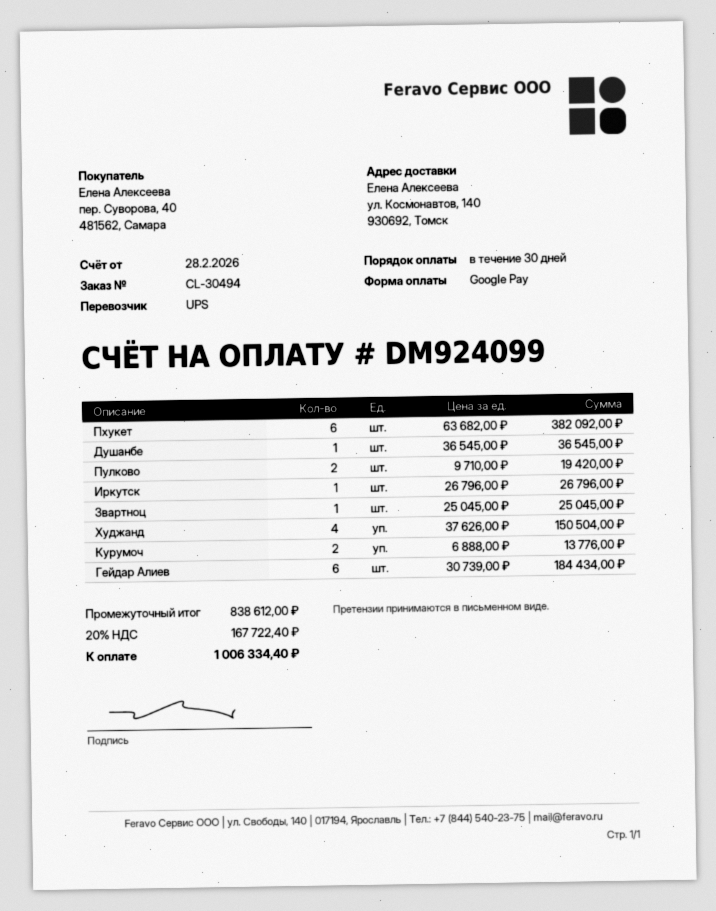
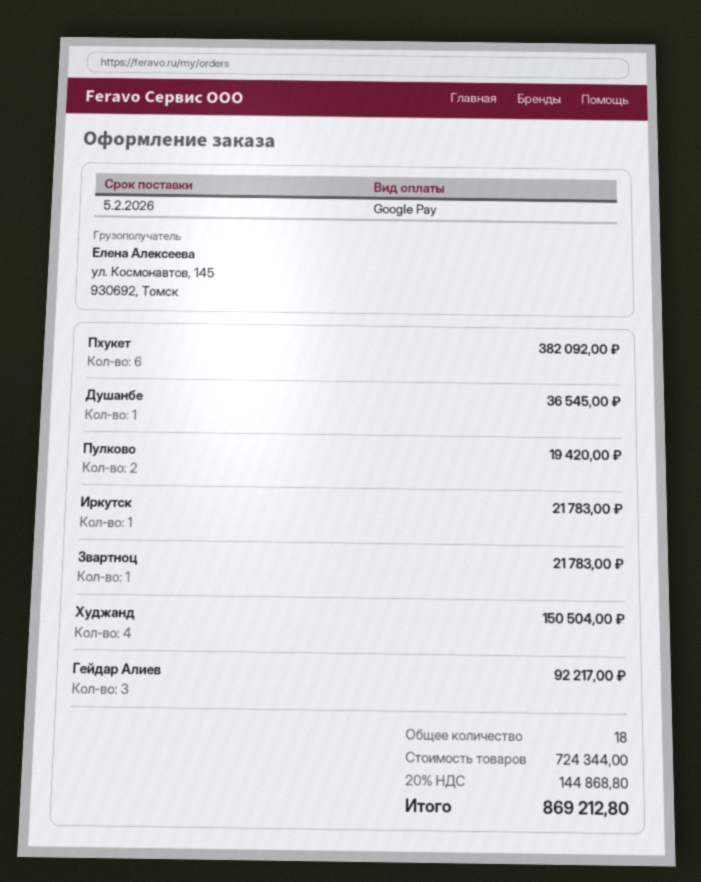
ship to: ул. Космонавтов, 140, 930692, Томск -> ул. Космонавтов, 145, 930692, Томск
Иркутск: 1 for 26796.00 -> 1 for 21783.00
Звартноц: 1 for 25045.00 -> 1 for 21783.00
Курумоч: 2 for 13776.00 -> none
Гейдар Алиев: 6 for 184434.00 -> 3 for 92217.00
subtotal: 838612.00 -> 724344.00
tax: 20% = 167722.40 -> 20% = 144868.80
total: 1006334.40 -> 869212.80

